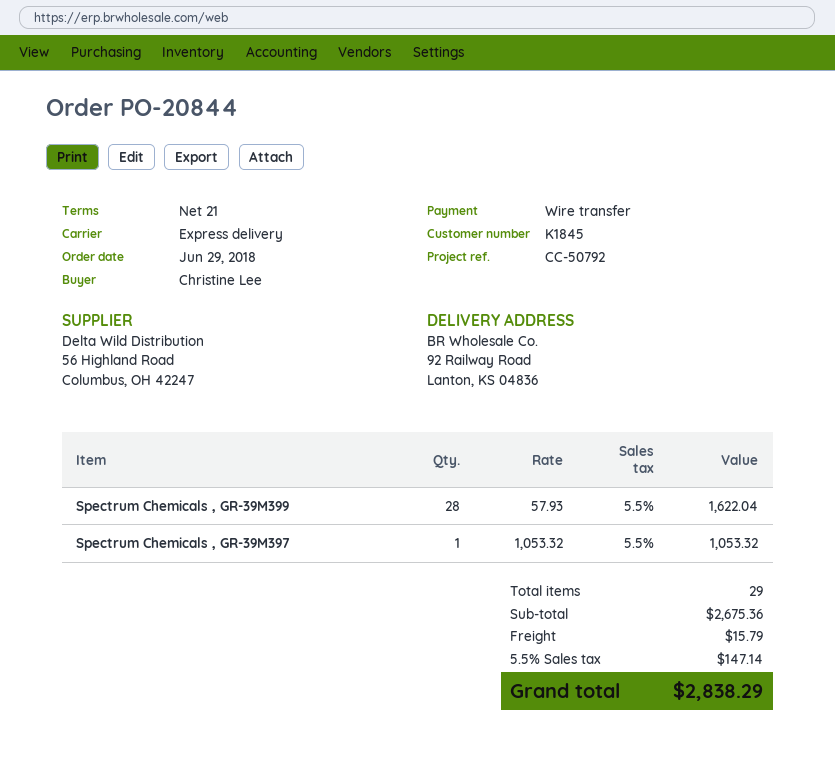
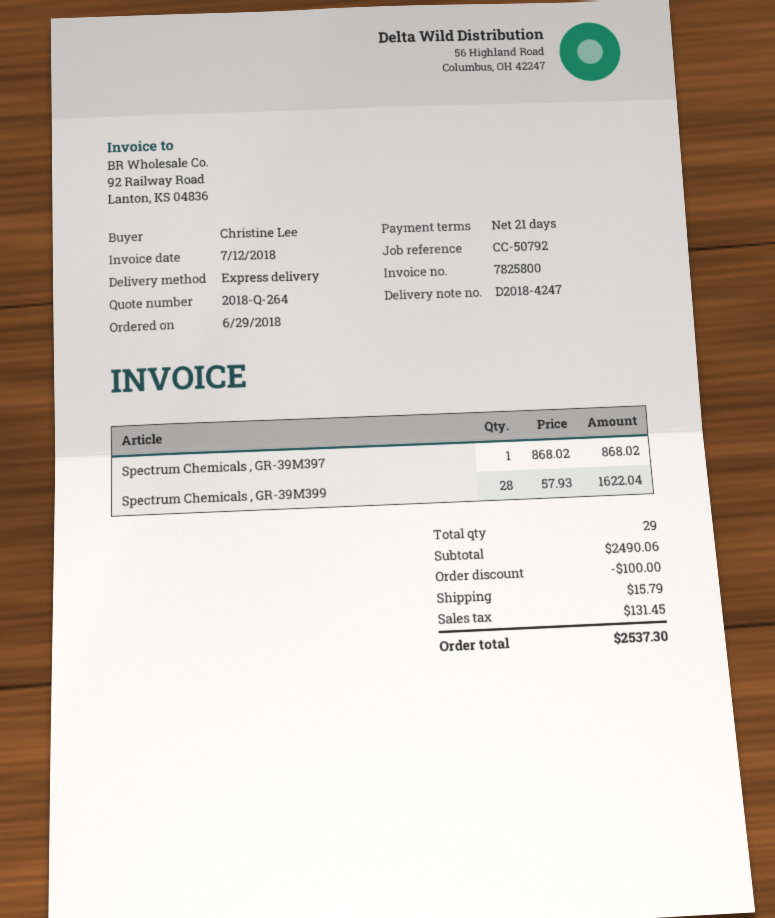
Spectrum Chemicals , GR-39M397: 1 x 1053.32 = 1053.32 -> 1 x 868.02 = 868.02
subtotal: 2675.36 -> 2490.06
discount: none -> 100.00
tax: 147.14 -> 131.45
total: 2838.29 -> 2537.30

